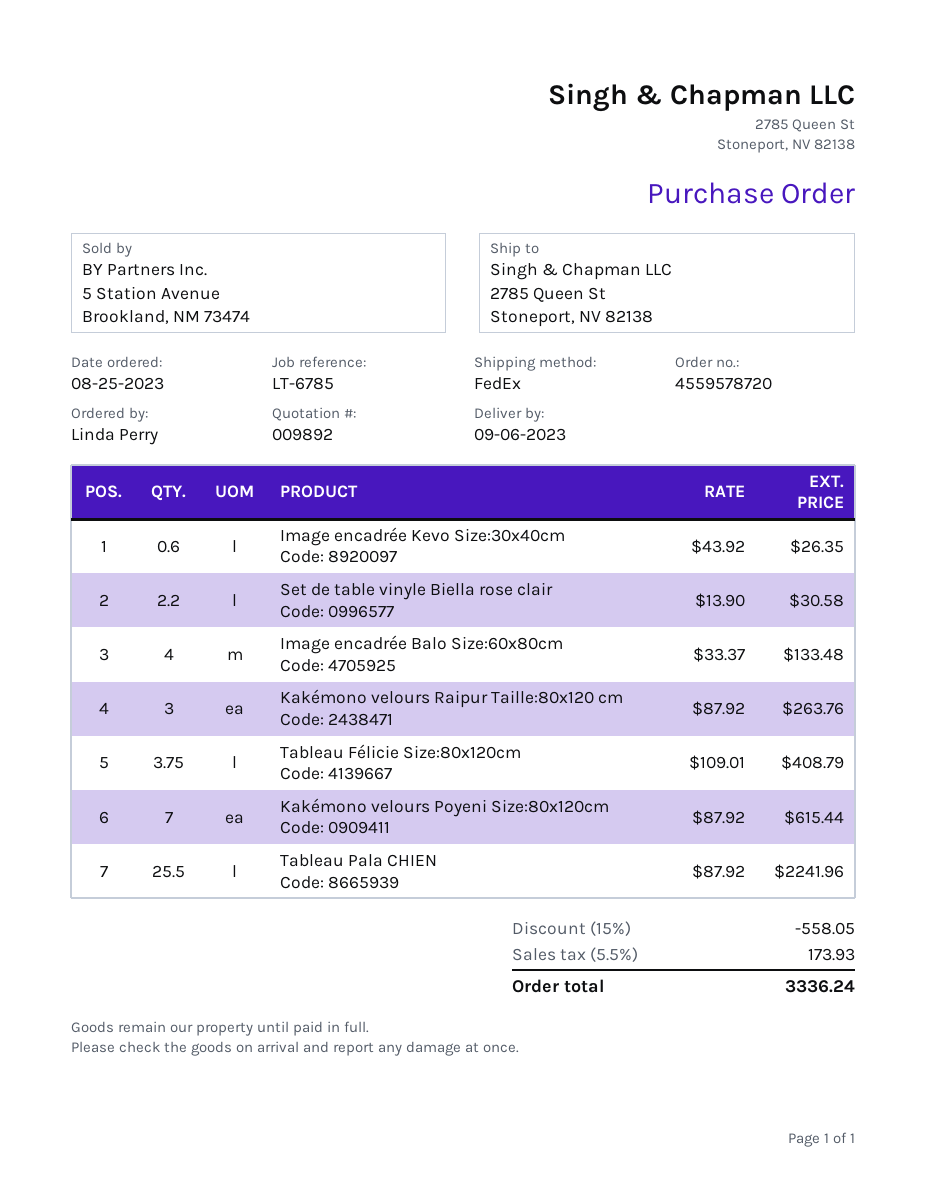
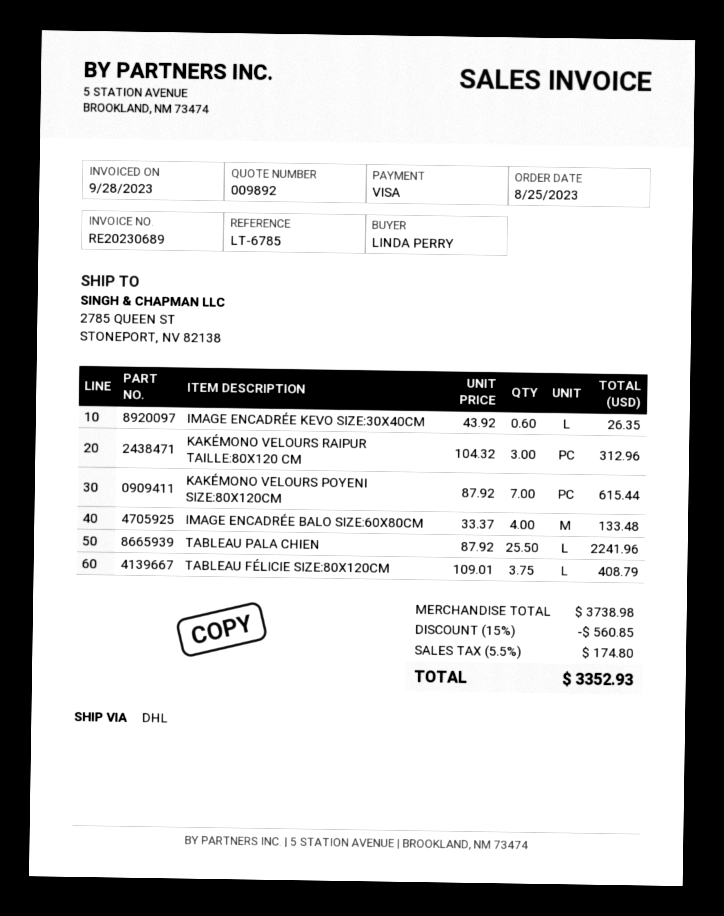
shipping method: FedEx -> DHL
Set de table vinyle Biella rose clair: 2.2 x 13.90 = 30.58 -> none
Kakémono velours Raipur Taille:80x120 cm: 3 x 87.92 = 263.76 -> 3 x 104.32 = 312.96
discount: 15% = 558.05 -> 15% = 560.85
tax: 5.5% = 173.93 -> 5.5% = 174.80
total: 3336.24 -> 3352.93

